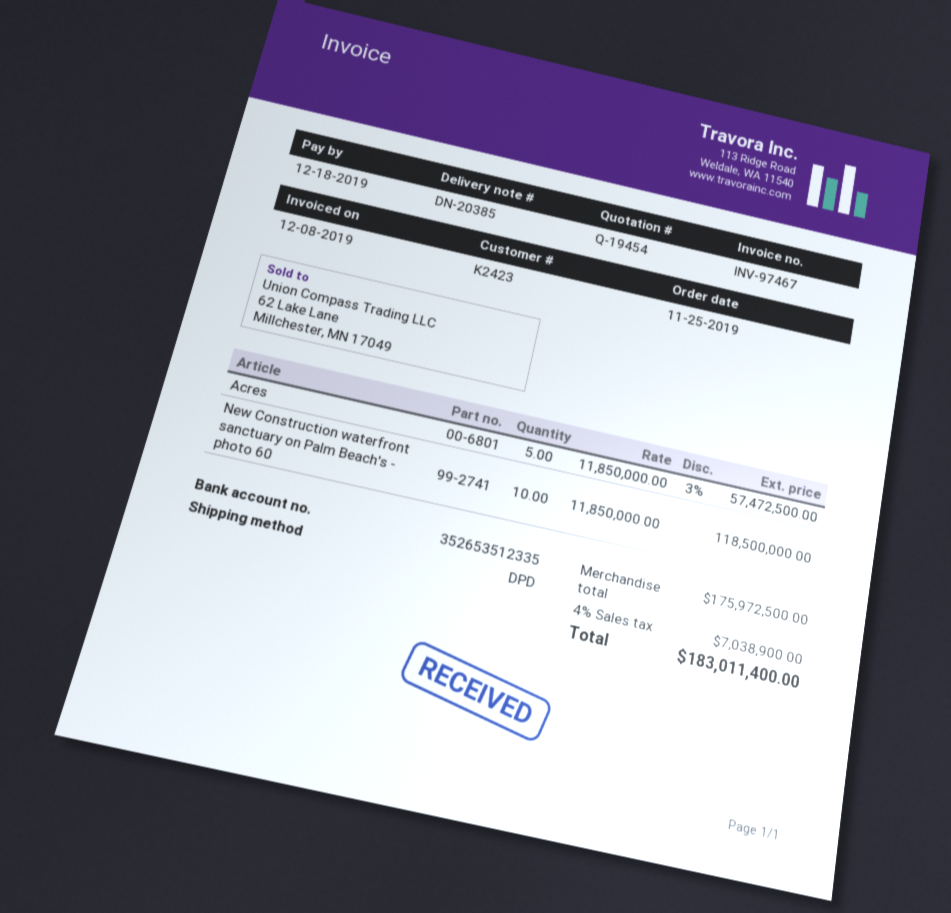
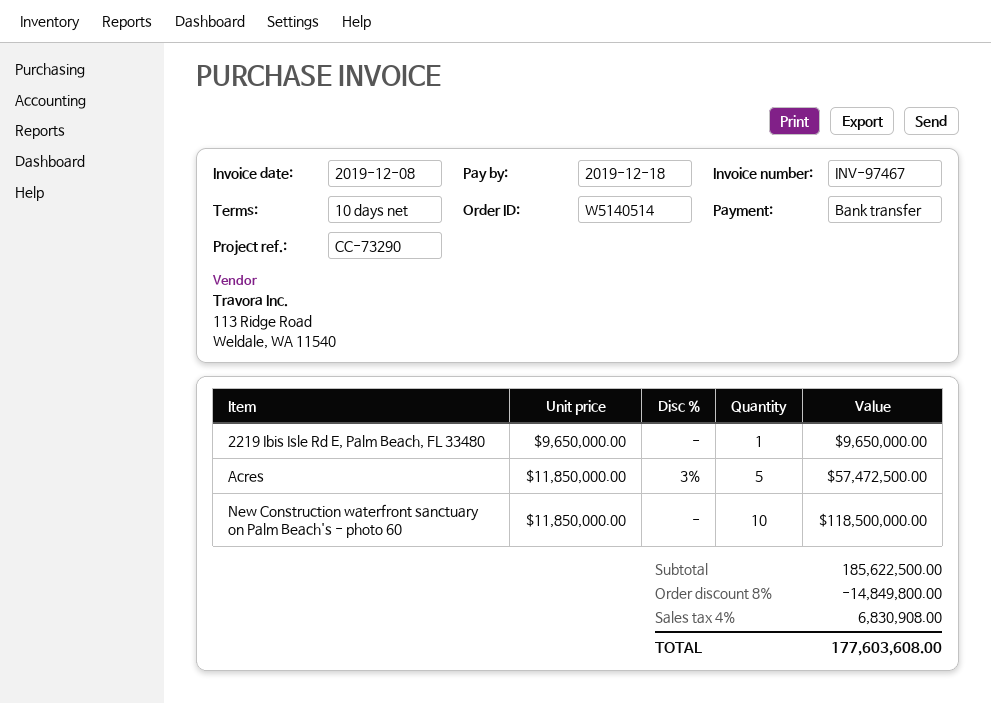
2219 Ibis Isle Rd E, Palm Beach, FL 33480: none -> 1 x 9650000.00 = 9650000.00
subtotal: 175972500.00 -> 185622500.00
discount: none -> 8% = 14849800.00
tax: 4% = 7038900.00 -> 4% = 6830908.00
total: 183011400.00 -> 177603608.00

